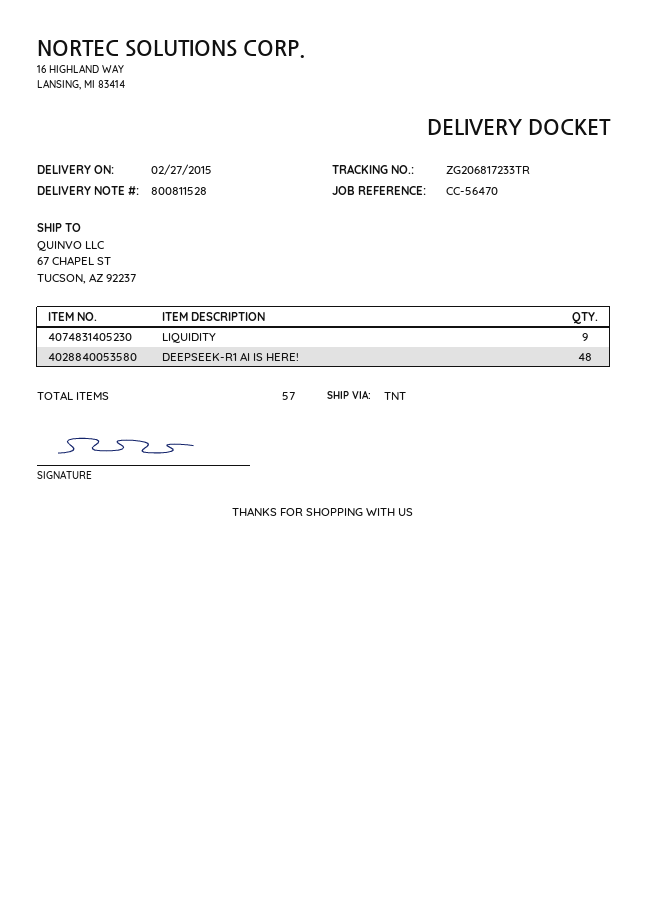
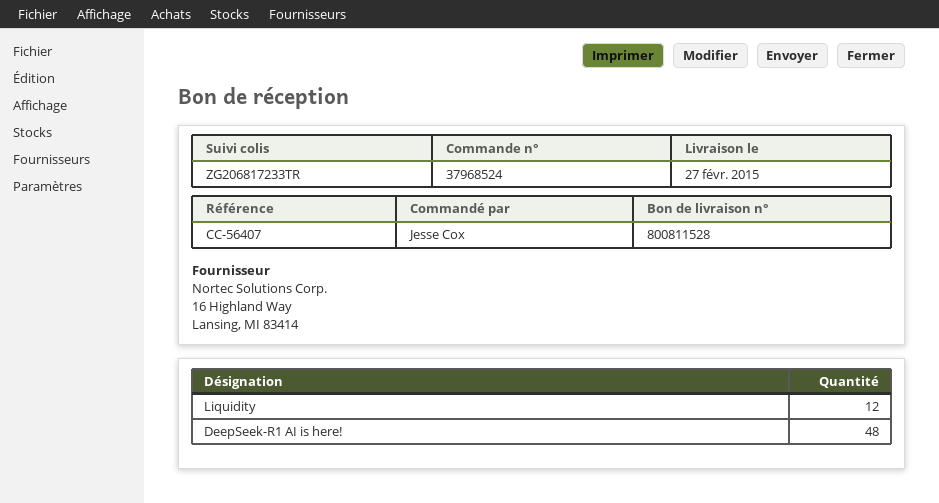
reference: CC-56470 -> CC-56407
LIQUIDITY: 9 -> 12

